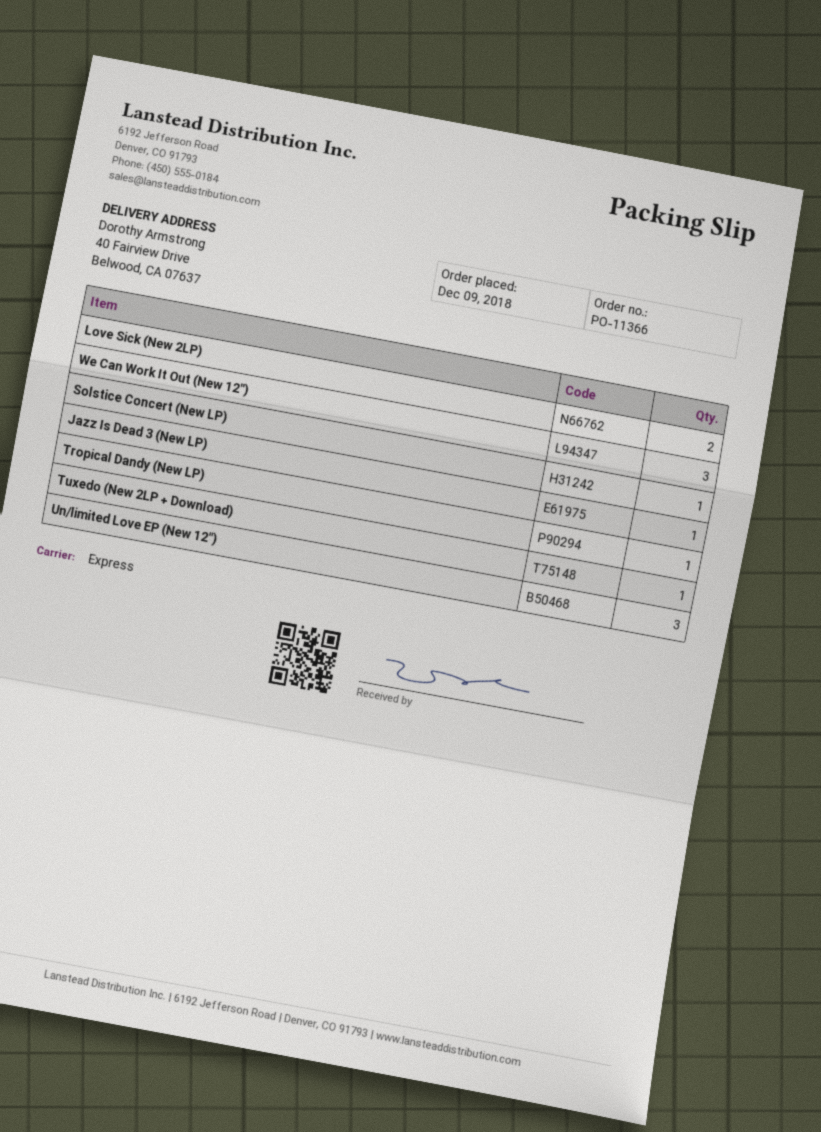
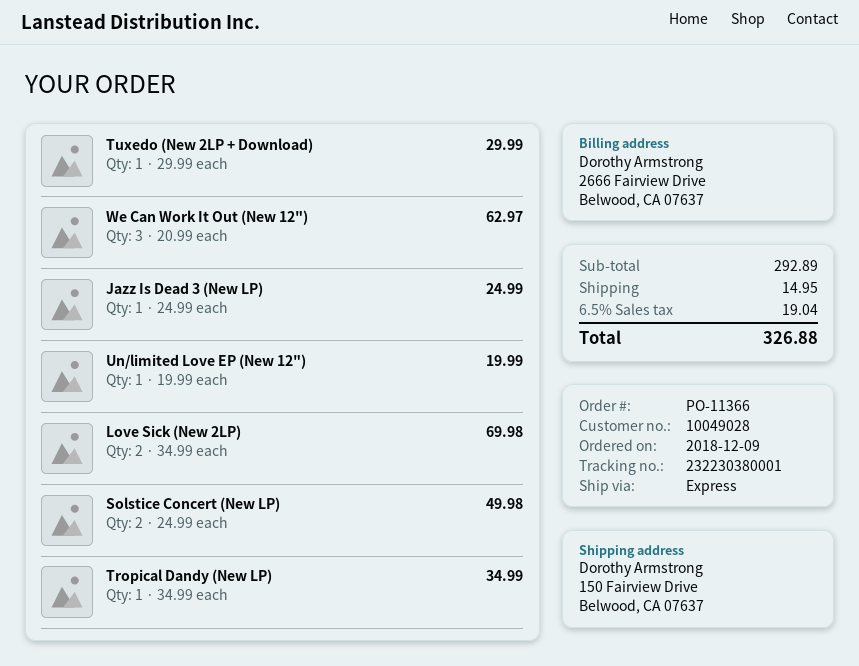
ship to: 40 Fairview Drive, Belwood, CA 07637 -> 150 Fairview Drive, Belwood, CA 07637
Solstice Concert (New LP): 1 -> 2
Un/limited Love EP (New 12"): 3 -> 1

